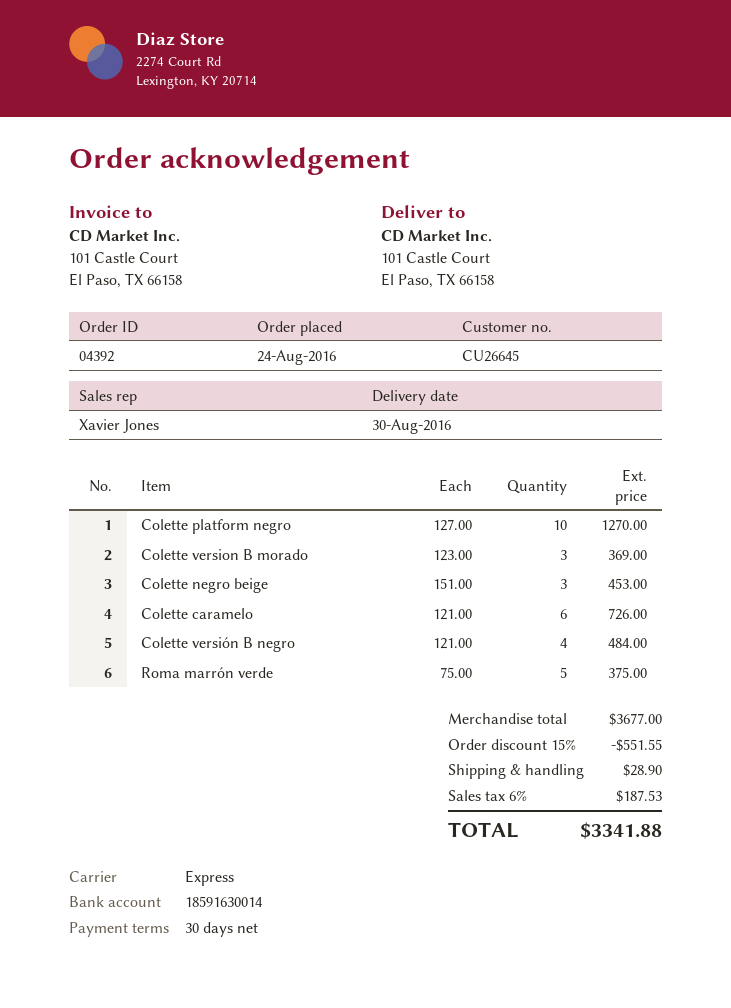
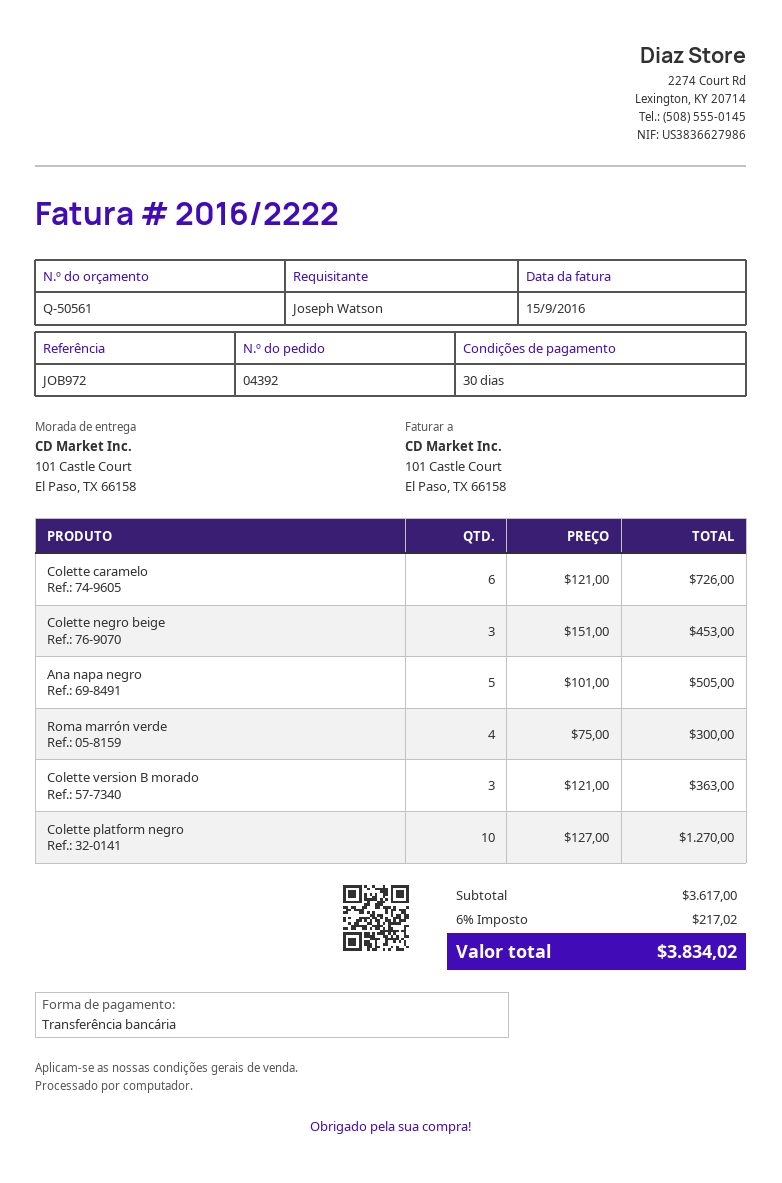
Colette version B morado: 3 x 123.00 = 369.00 -> 3 x 121.00 = 363.00
Colette versión B negro: 4 x 121.00 = 484.00 -> none
Roma marrón verde: 5 x 75.00 = 375.00 -> 4 x 75.00 = 300.00
Ana napa negro: none -> 5 x 101.00 = 505.00
subtotal: 3677.00 -> 3617.00
discount: 15% = 551.55 -> none
shipping: 28.90 -> none
tax: 6% = 187.53 -> 6% = 217.02
total: 3341.88 -> 3834.02

